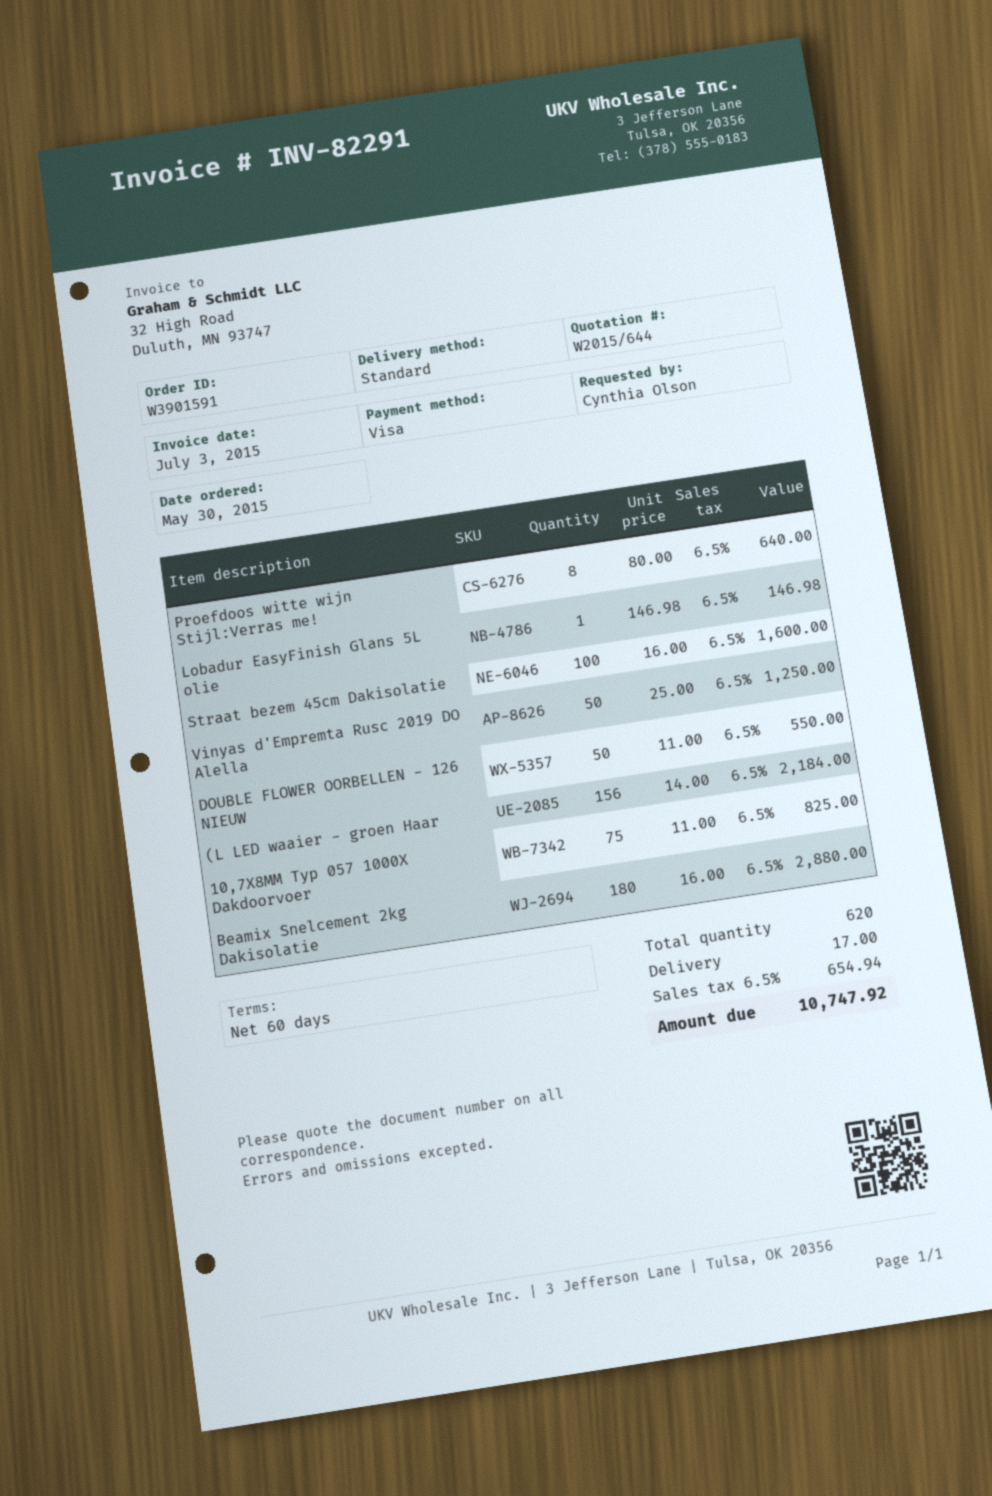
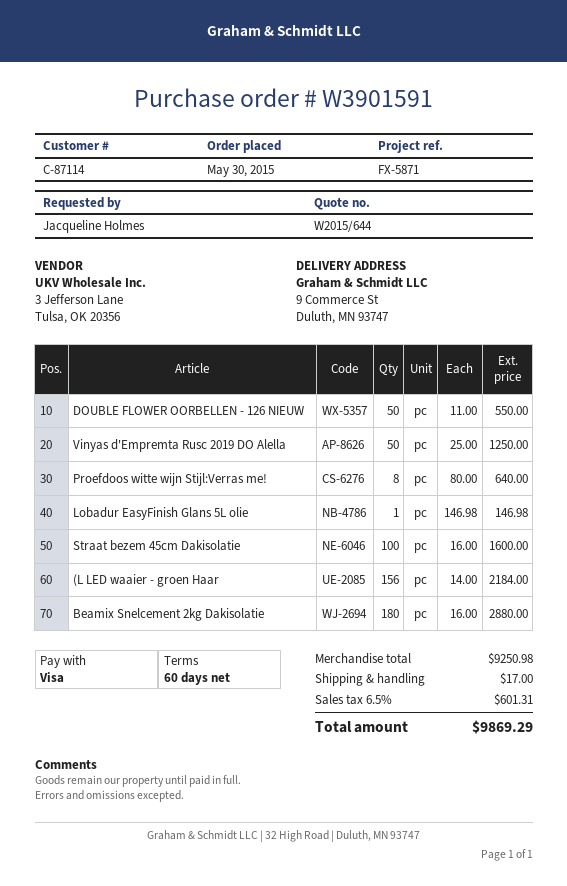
ordered by: Cynthia Olson -> Jacqueline Holmes
10,7X8MM Typ 057 1000X Dakdoorvoer: 75 x 11.00 = 825.00 -> none
tax: 6.5% = 654.94 -> 6.5% = 601.31
total: 10747.92 -> 9869.29

